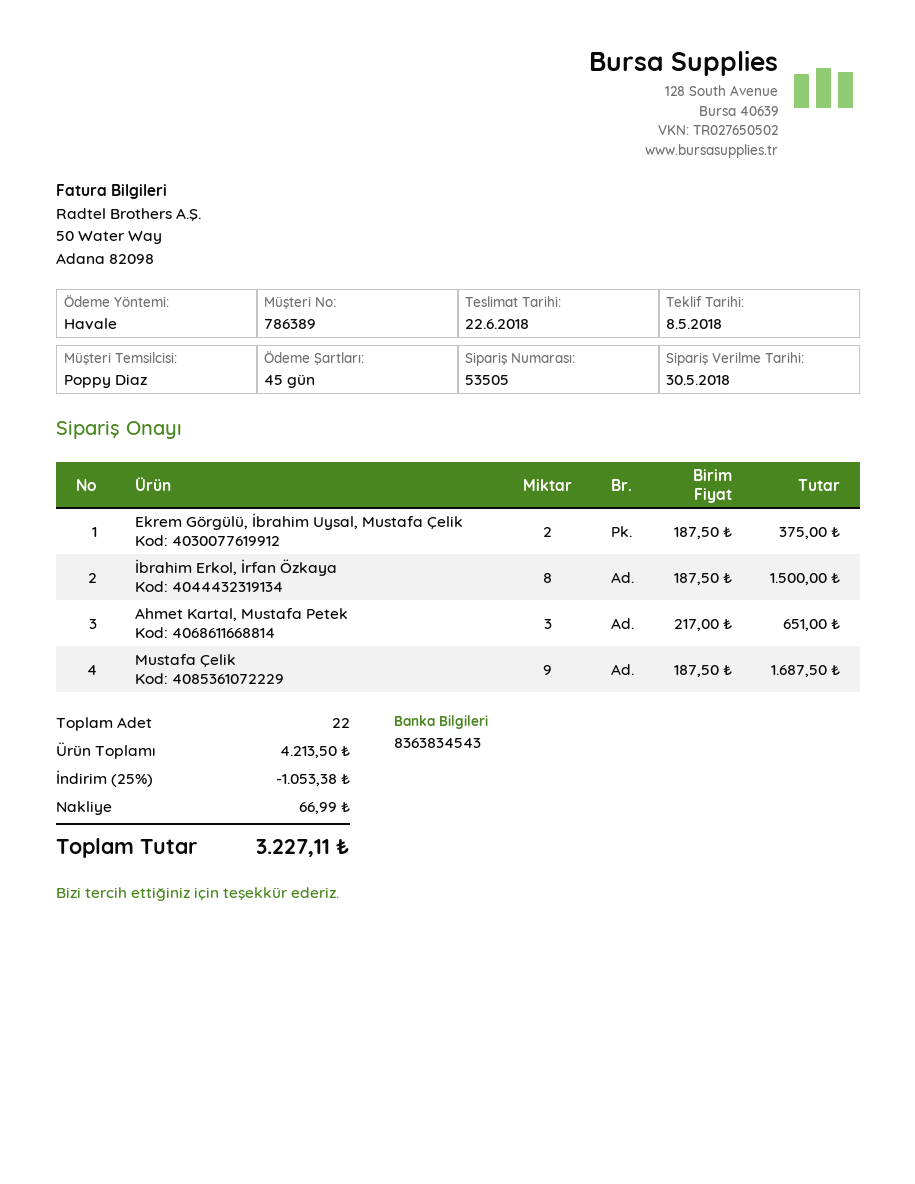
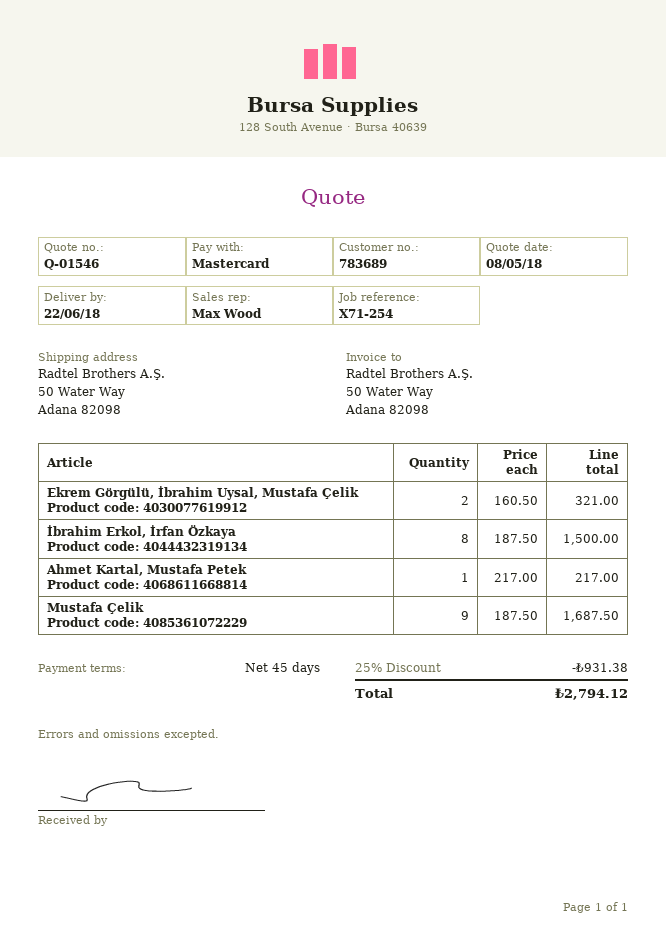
customer number: 786389 -> 783689
sales rep: Poppy Diaz -> Max Wood
payment method: bank transfer -> Mastercard
Ekrem Görgülü, İbrahim Uysal, Mustafa Çelik: 2 x 187.50 = 375.00 -> 2 x 160.50 = 321.00
Ahmet Kartal, Mustafa Petek: 3 x 217.00 = 651.00 -> 1 x 217.00 = 217.00
discount: 25% = 1053.38 -> 25% = 931.38
shipping: 66.99 -> none
total: 3227.11 -> 2794.12

